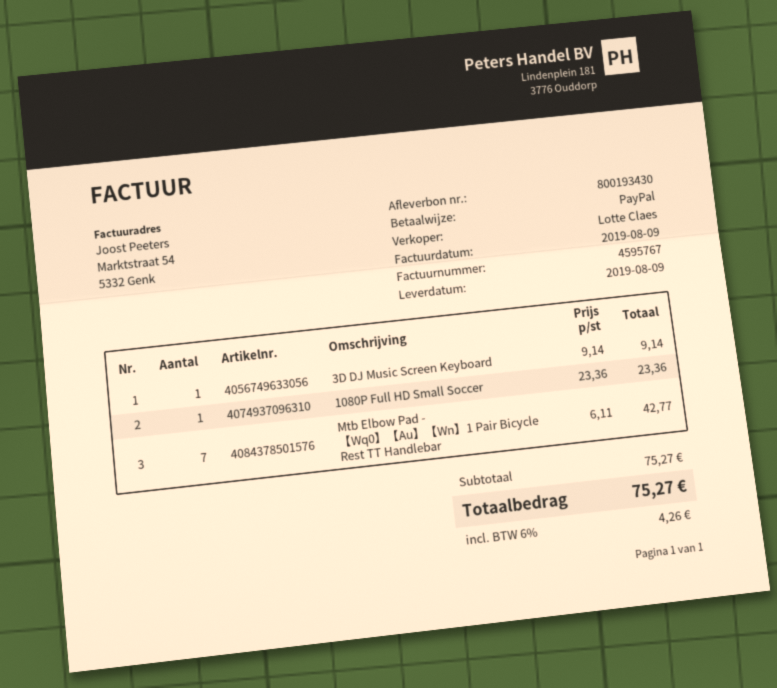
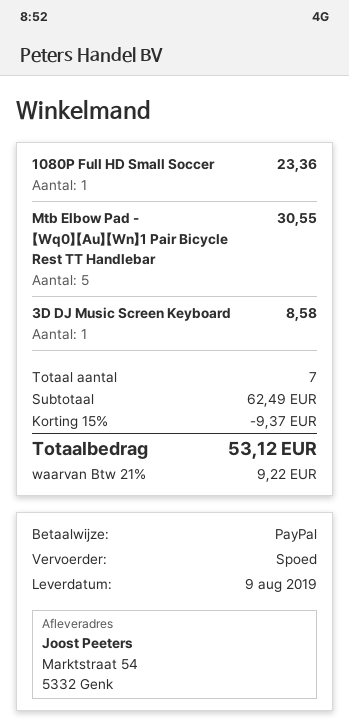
3D DJ Music Screen Keyboard: 1 for 9.14 -> 1 for 8.58
Mtb Elbow Pad - 【Wq0】【Au】【Wn】1 Pair Bicycle Rest TT Handlebar: 7 for 42.77 -> 5 for 30.55
subtotal: 75.27 -> 62.49
discount: none -> 15% = 9.37
tax: 6% = 4.26 -> 21% = 9.22
total: 75.27 -> 53.12

